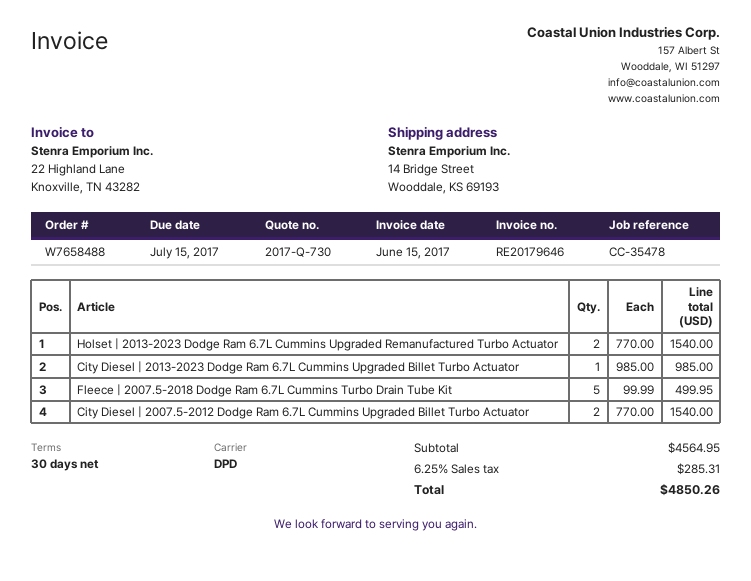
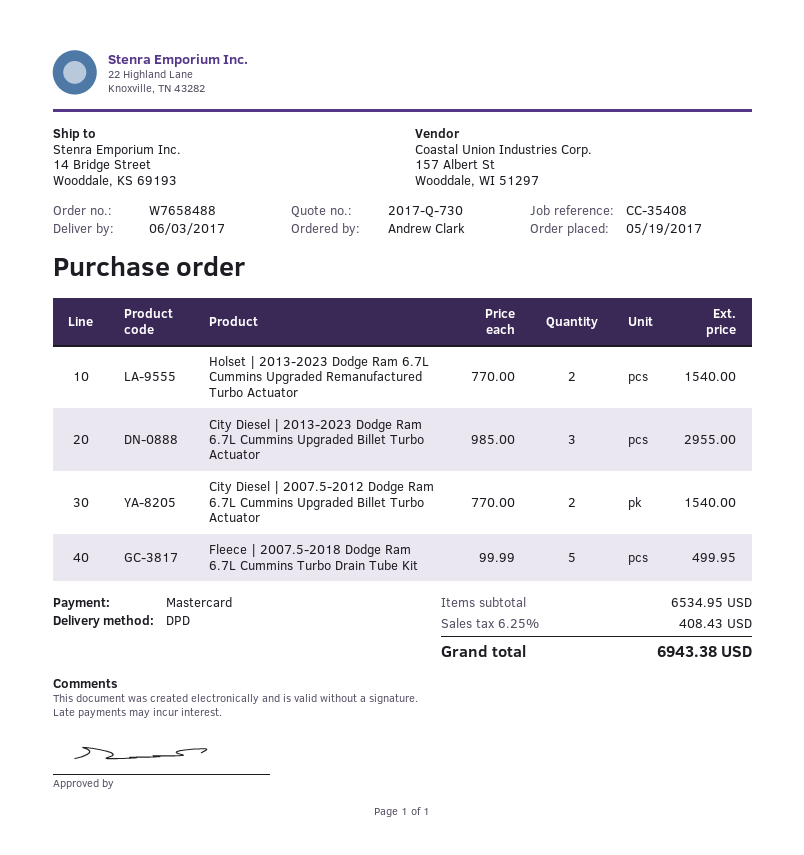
reference: CC-35478 -> CC-35408
City Diesel | 2013-2023 Dodge Ram 6.7L Cummins Upgraded Billet Turbo Actuator: 1 x 985.00 = 985.00 -> 3 x 985.00 = 2955.00
subtotal: 4564.95 -> 6534.95
tax: 6.25% = 285.31 -> 6.25% = 408.43
total: 4850.26 -> 6943.38

